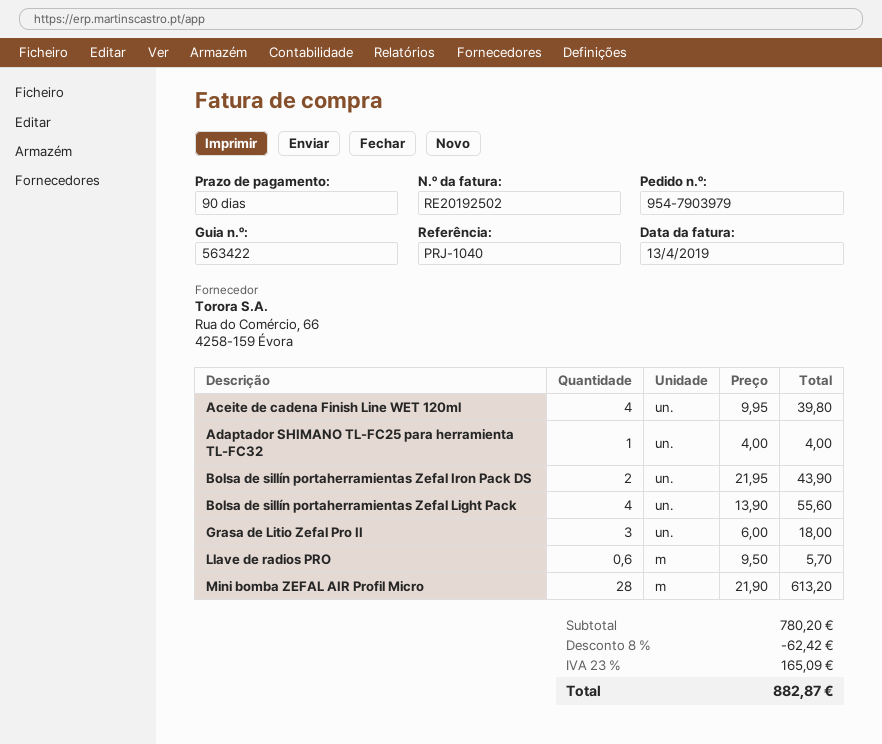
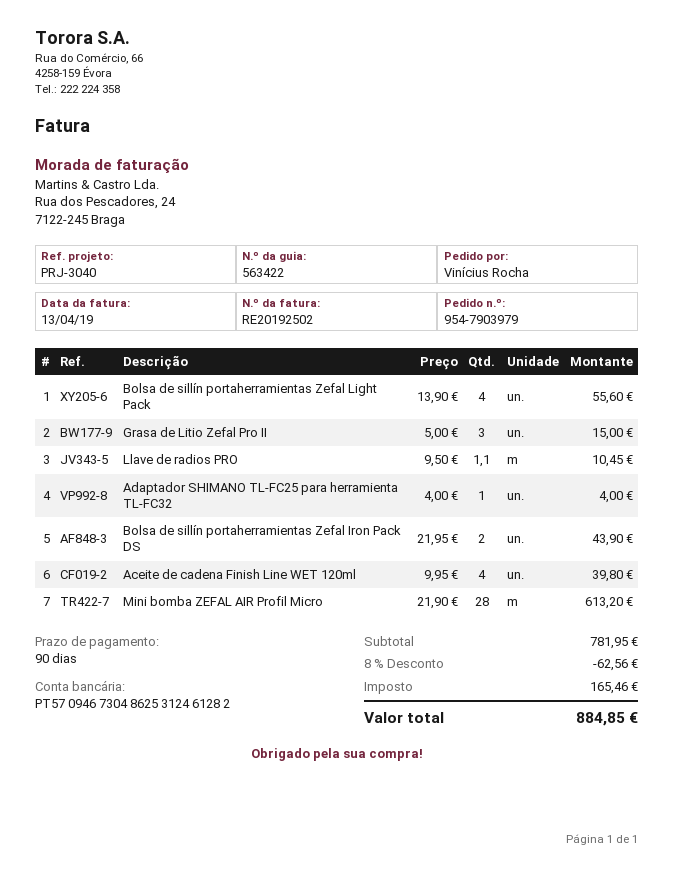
reference: PRJ-1040 -> PRJ-3040
Grasa de Litio Zefal Pro II: 3 x 6.00 = 18.00 -> 3 x 5.00 = 15.00
Llave de radios PRO: 0.6 x 9.50 = 5.70 -> 1.1 x 9.50 = 10.45
subtotal: 780.20 -> 781.95
discount: 8% = 62.42 -> 8% = 62.56
tax: 165.09 -> 165.46
total: 882.87 -> 884.85

